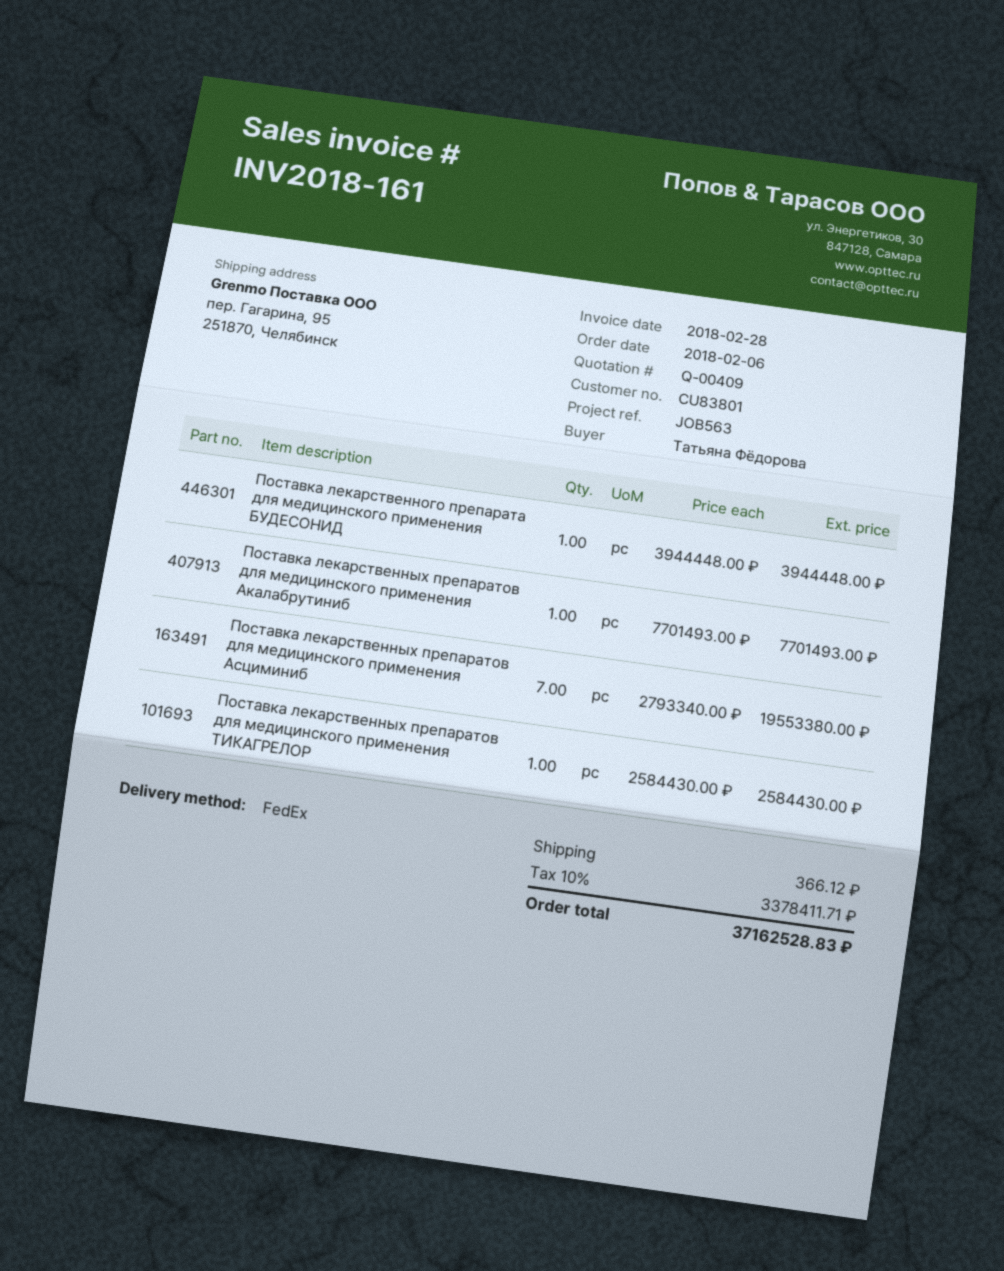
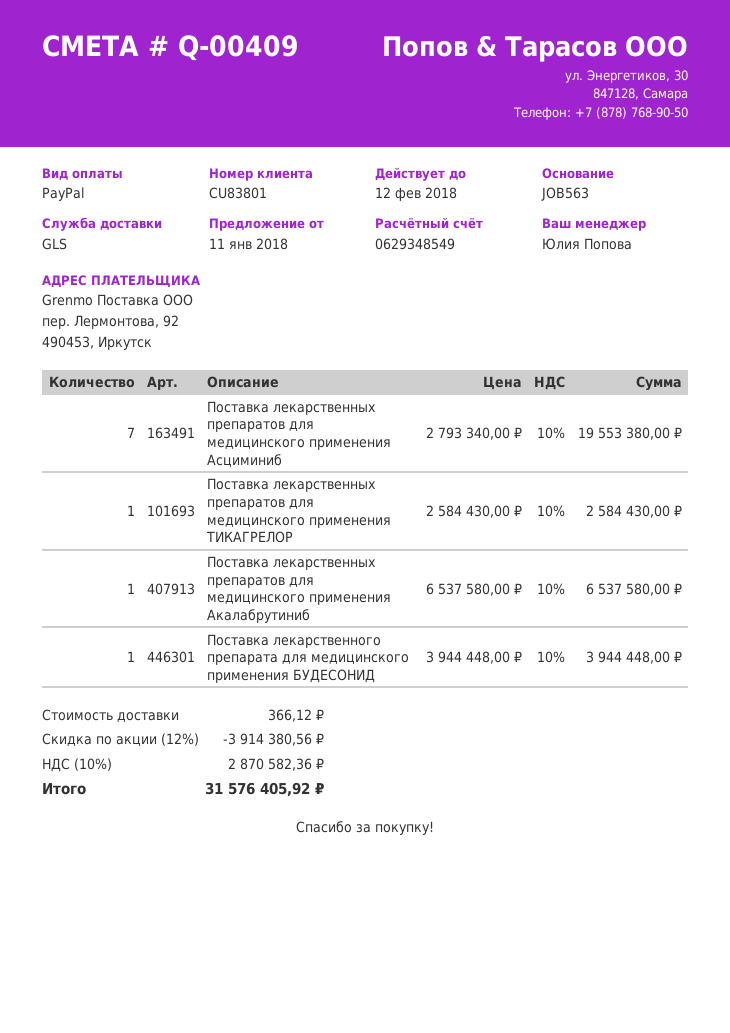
shipping method: FedEx -> GLS
Поставка лекарственных препаратов для медицинского применения Акалабрутиниб: 1 x 7701493.00 = 7701493.00 -> 1 x 6537580.00 = 6537580.00
discount: none -> 12% = 3914380.56
tax: 10% = 3378411.71 -> 10% = 2870582.36
total: 37162528.83 -> 31576405.92

